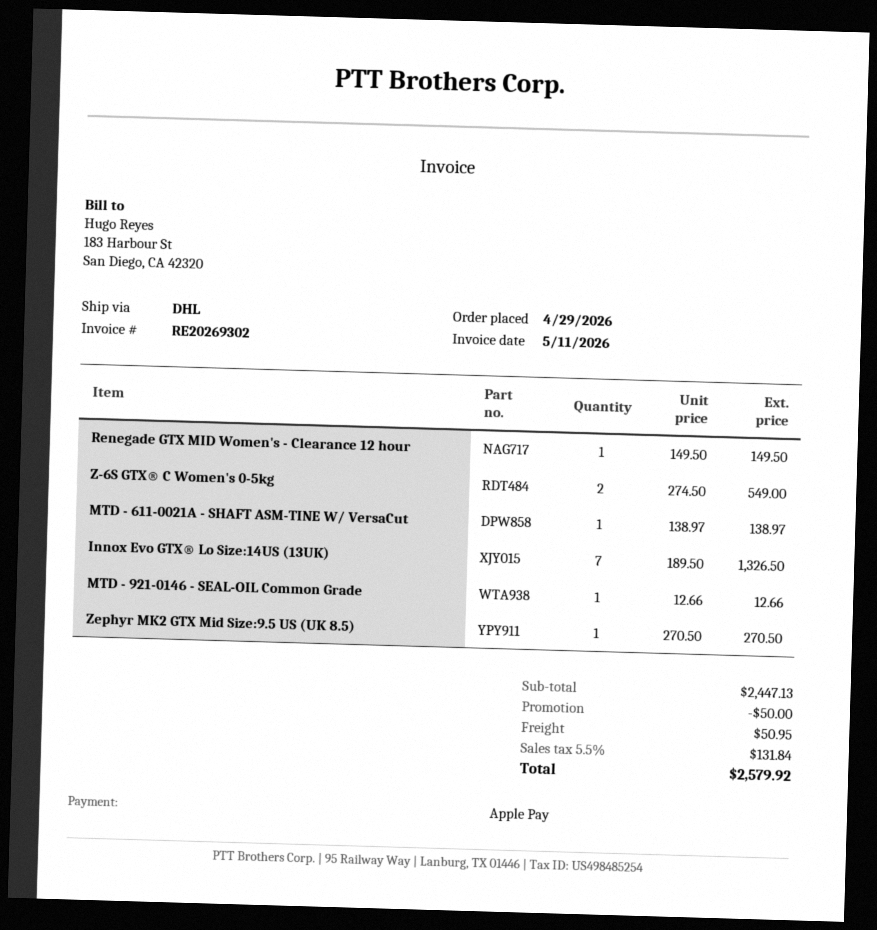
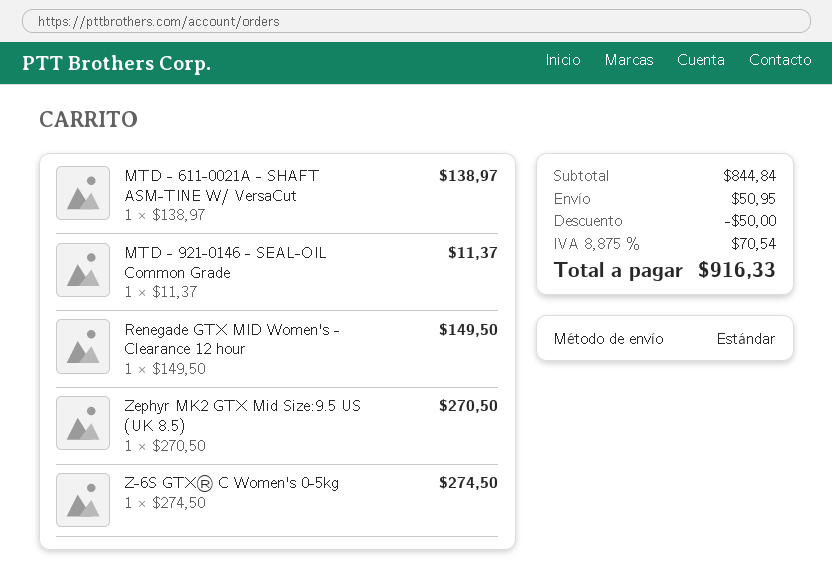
shipping method: DHL -> standard
Z-6S GTX® C Women's 0-5kg: 2 x 274.50 = 549.00 -> 1 x 274.50 = 274.50
Innox Evo GTX® Lo Size:14US (13UK): 7 x 189.50 = 1326.50 -> none
MTD - 921-0146 - SEAL-OIL Common Grade: 1 x 12.66 = 12.66 -> 1 x 11.37 = 11.37
subtotal: 2447.13 -> 844.84
tax: 5.5% = 131.84 -> 8.875% = 70.54
total: 2579.92 -> 916.33

